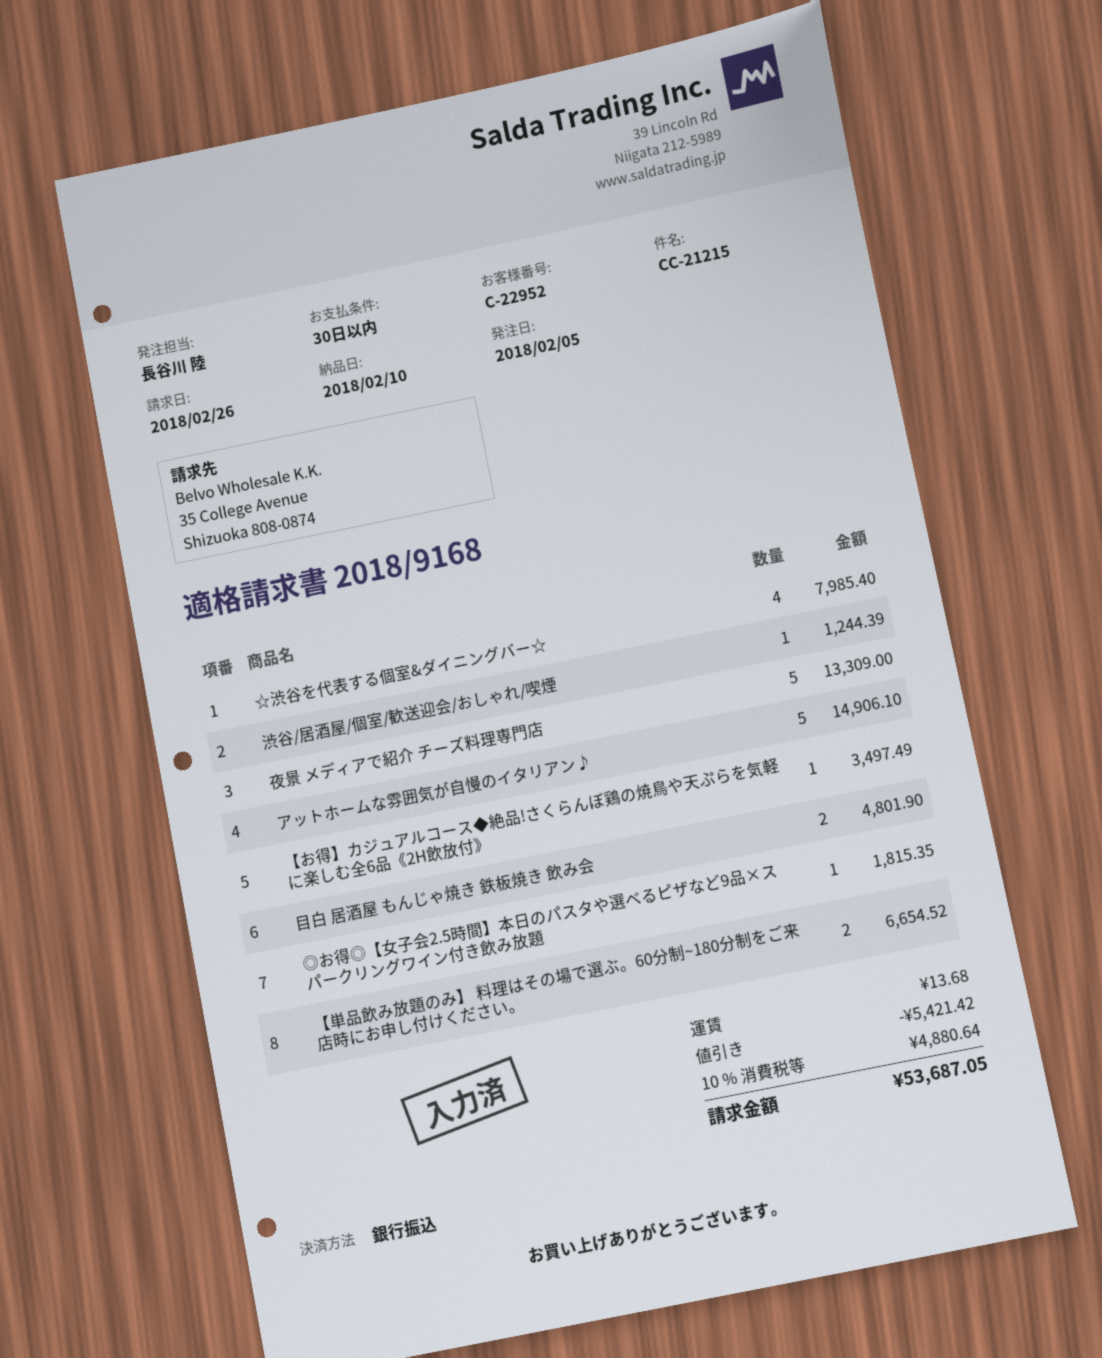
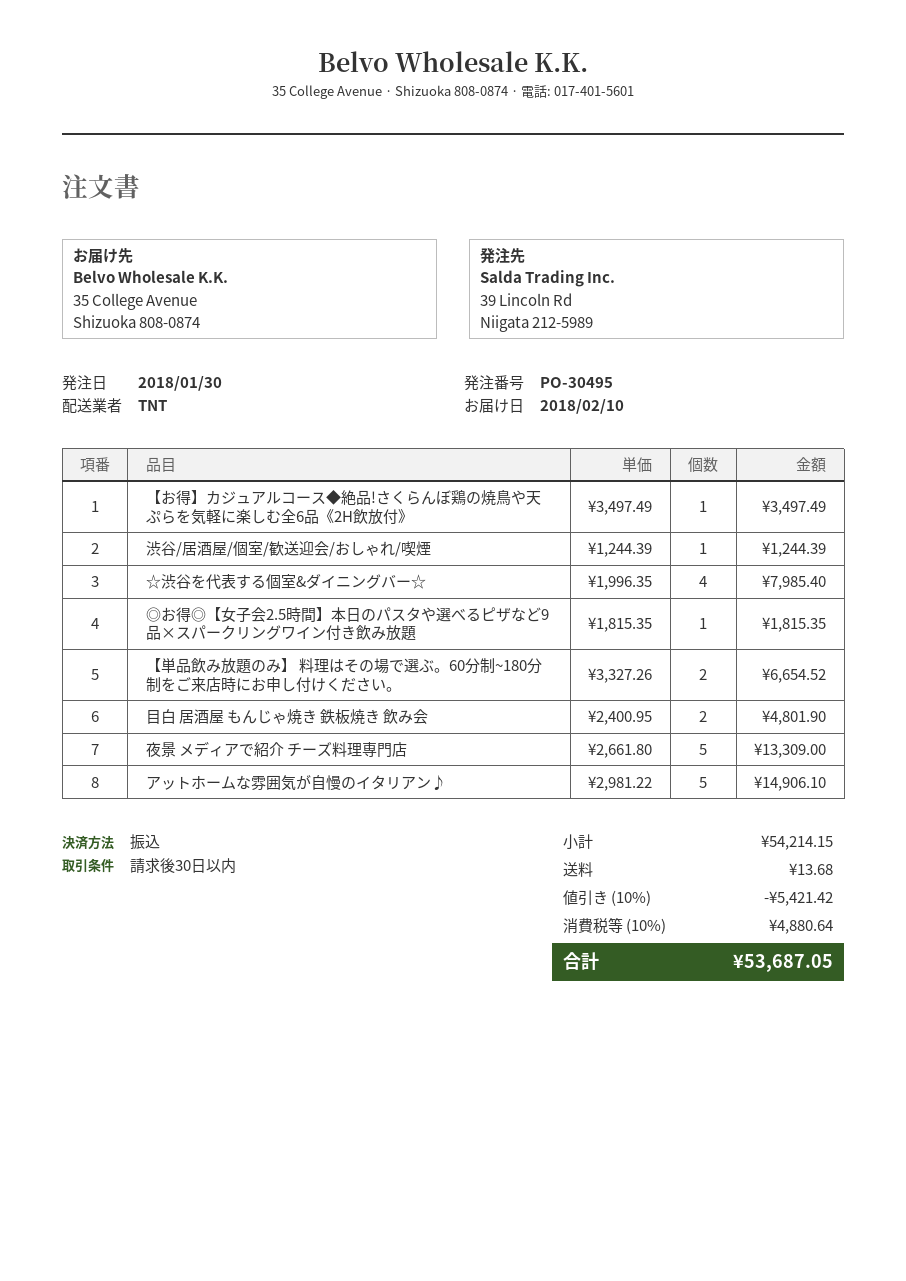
order date: 2018-02-05 -> 2018-01-30

